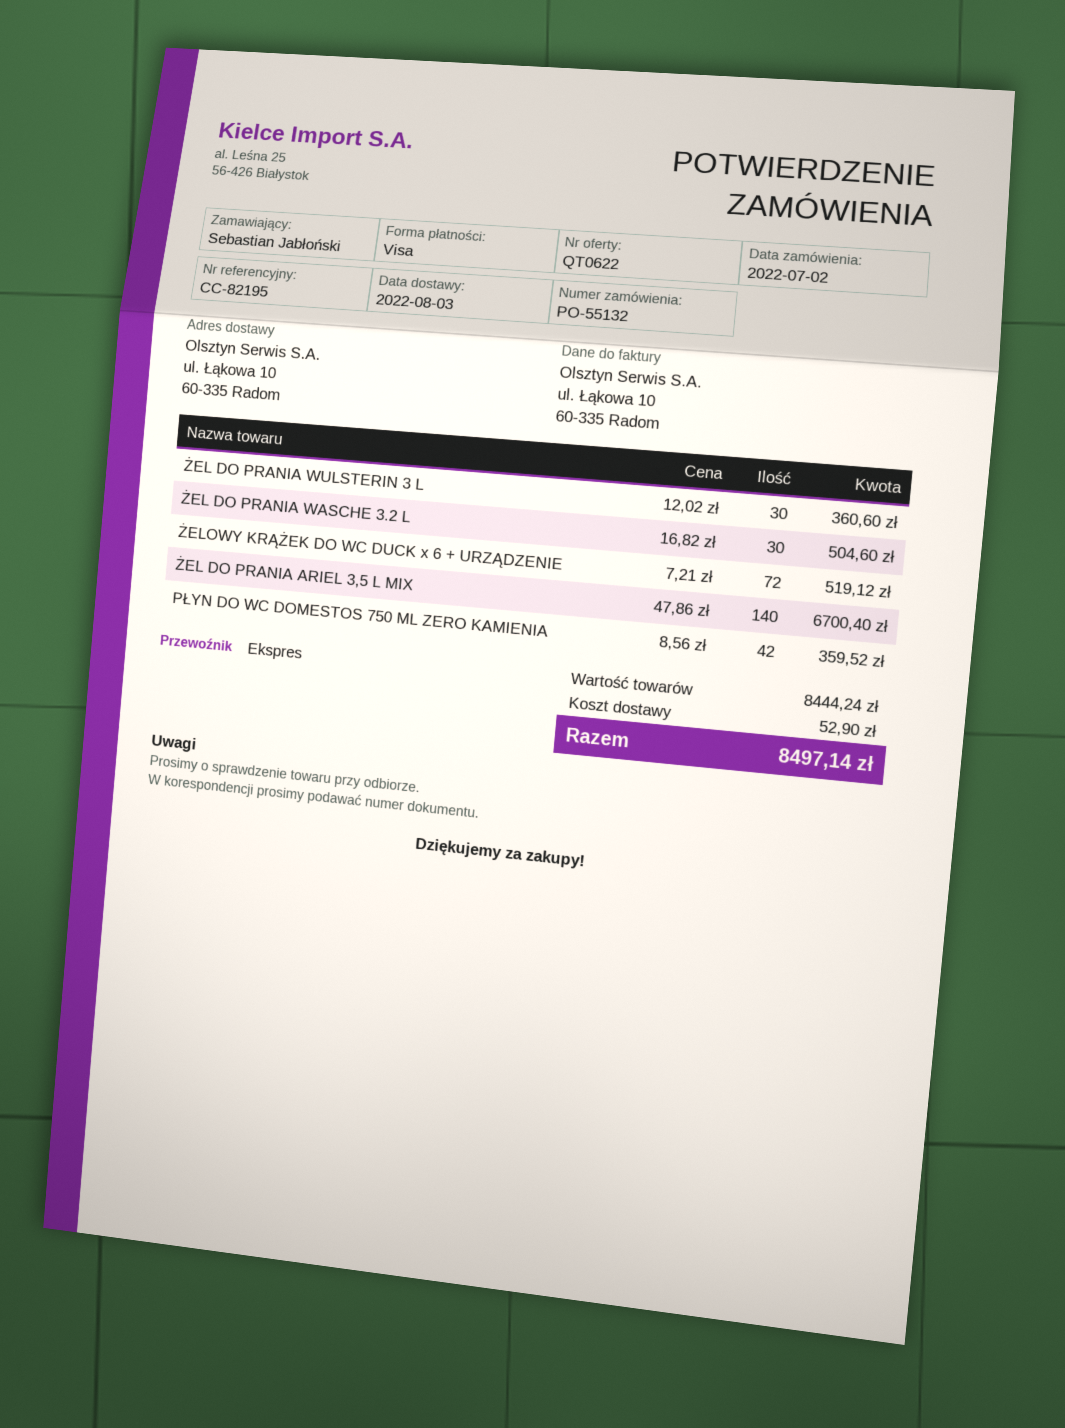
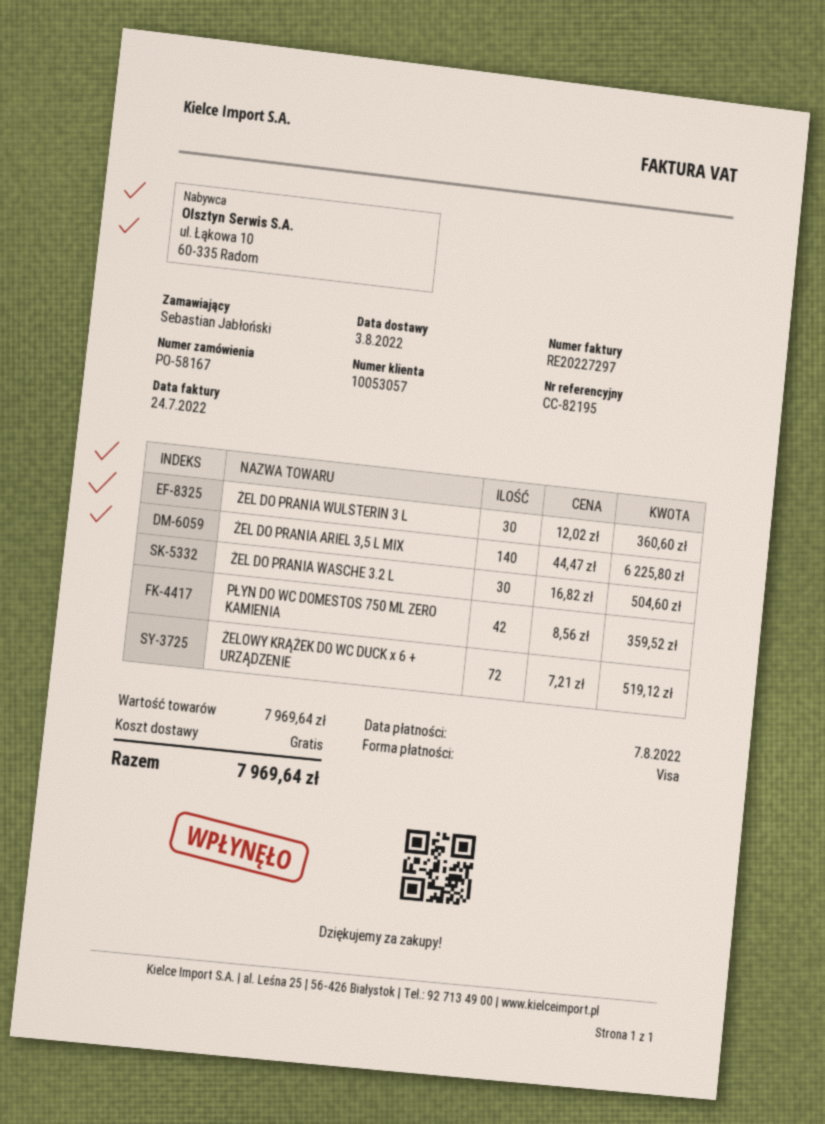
order number: PO-55132 -> PO-58167
ŻEL DO PRANIA ARIEL 3,5 L MIX: 140 x 47.86 = 6700.40 -> 140 x 44.47 = 6225.80
subtotal: 8444.24 -> 7969.64
shipping: 52.90 -> 0.00
total: 8497.14 -> 7969.64

